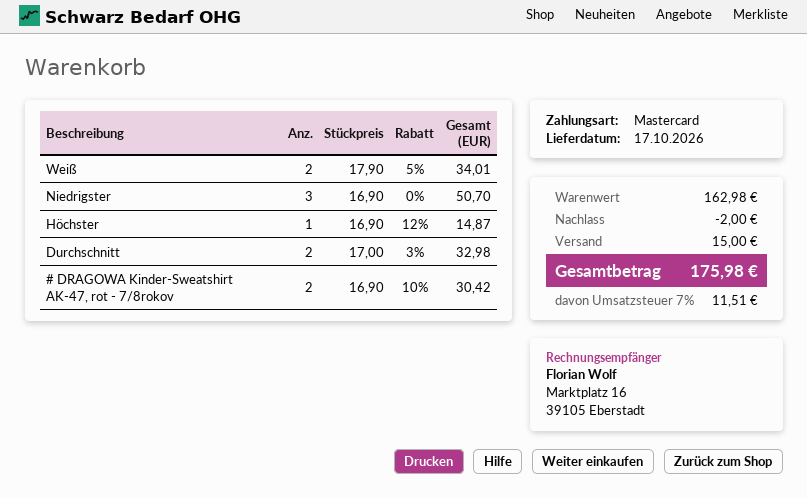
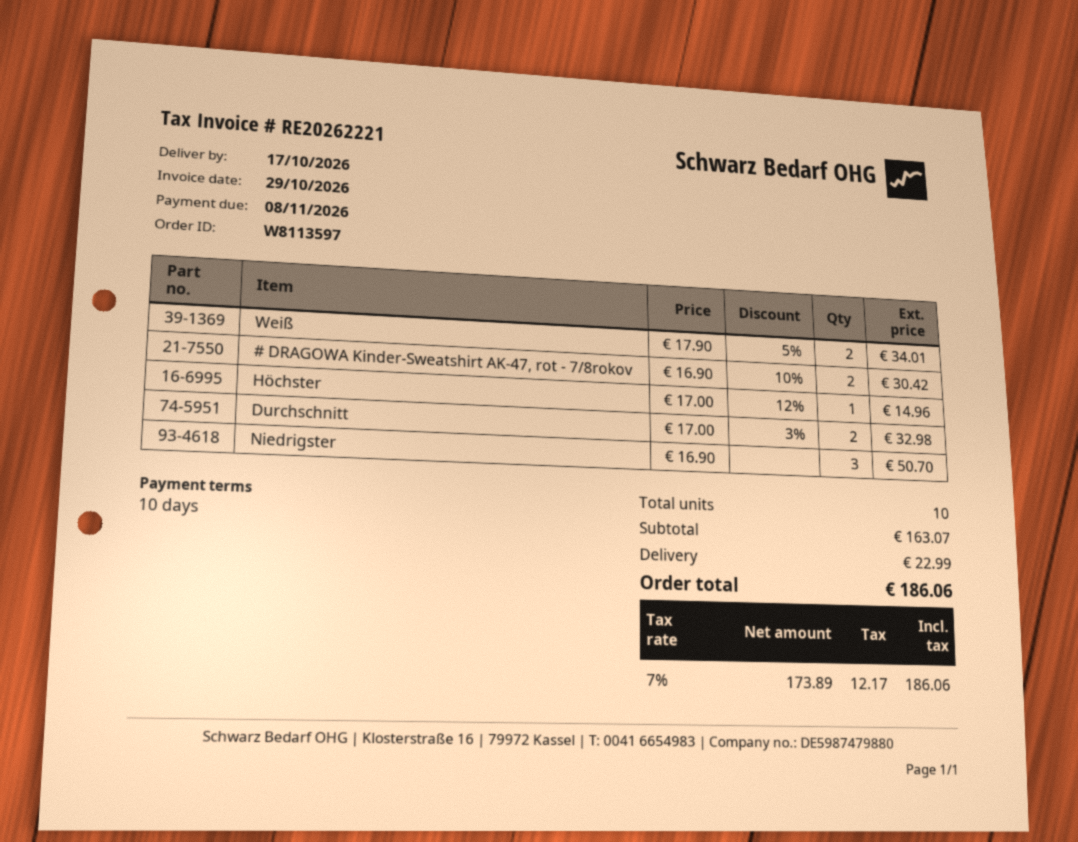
Höchster: 1 x 16.90 - 12% = 14.87 -> 1 x 17.00 - 12% = 14.96
subtotal: 162.98 -> 163.07
discount: 2.00 -> none
shipping: 15.00 -> 22.99
tax: 7% = 11.51 -> 7% = 12.17
total: 175.98 -> 186.06

